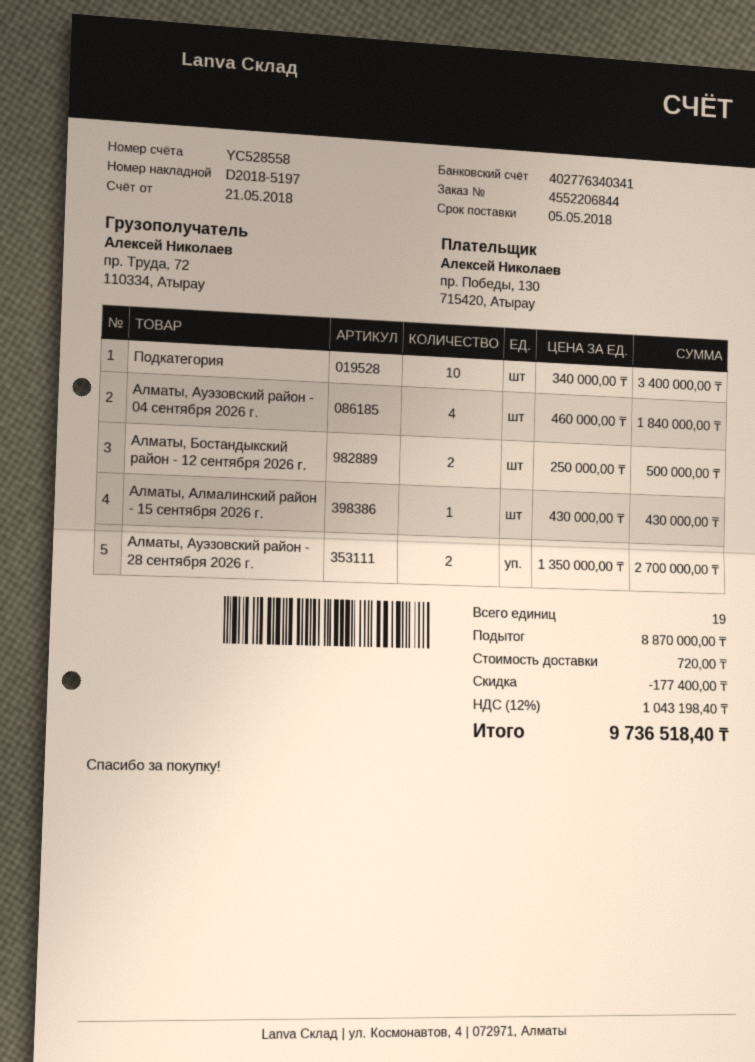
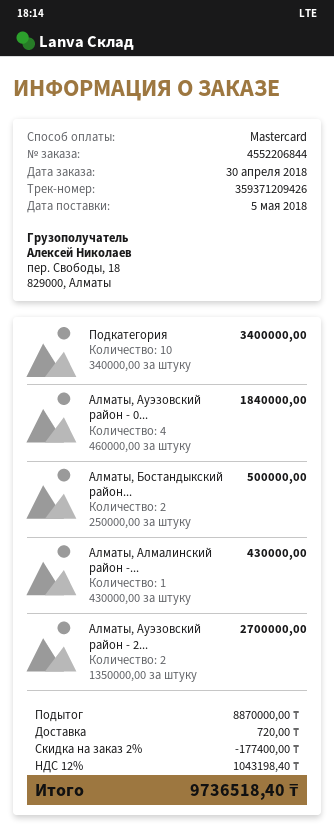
ship to: пр. Труда, 72, 110334, Атырау -> пер. Свободы, 18, 829000, Алматы

